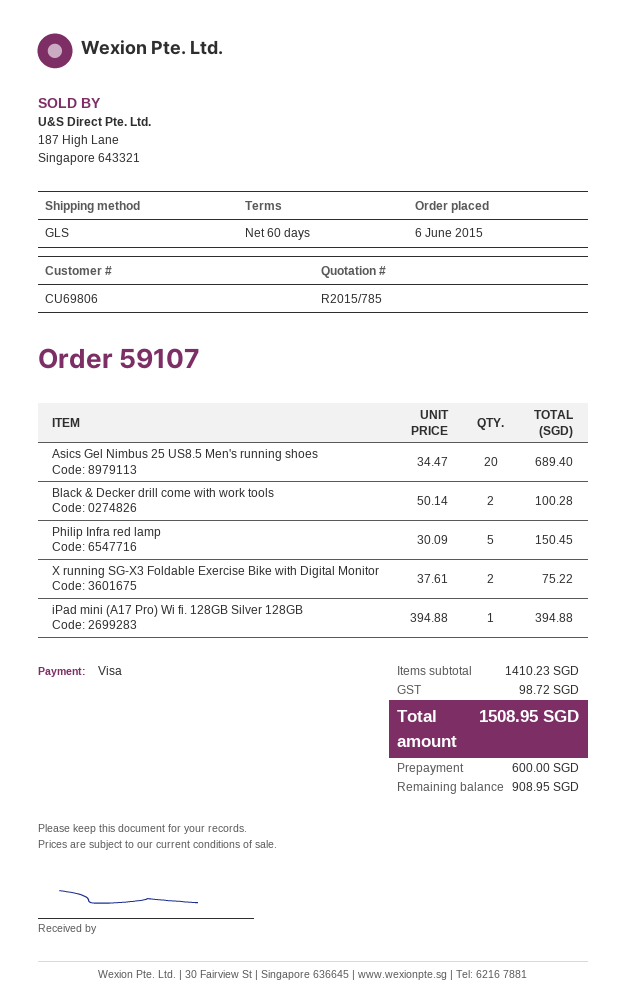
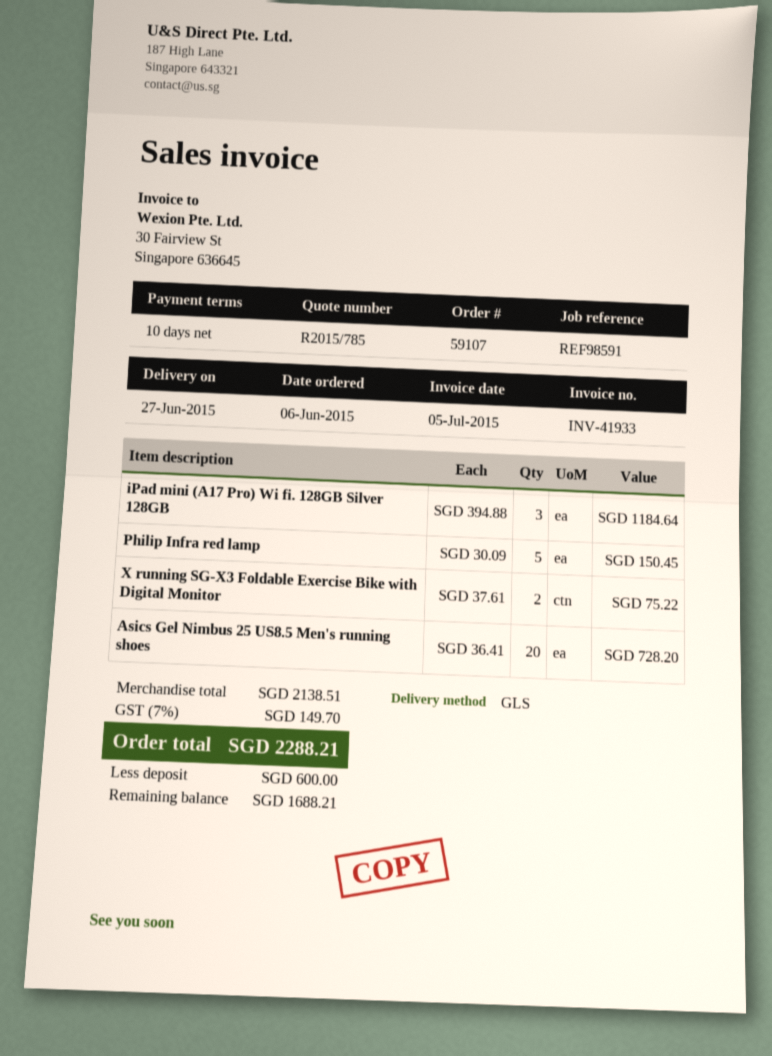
payment terms: 60 days -> 10 days
Asics Gel Nimbus 25 US8.5 Men's running shoes: 20 x 34.47 = 689.40 -> 20 x 36.41 = 728.20
Black & Decker drill come with work tools: 2 x 50.14 = 100.28 -> none
iPad mini (A17 Pro) Wi fi. 128GB Silver 128GB: 1 x 394.88 = 394.88 -> 3 x 394.88 = 1184.64
subtotal: 1410.23 -> 2138.51
tax: 98.72 -> 149.70
total: 1508.95 -> 2288.21
balance: 908.95 -> 1688.21

